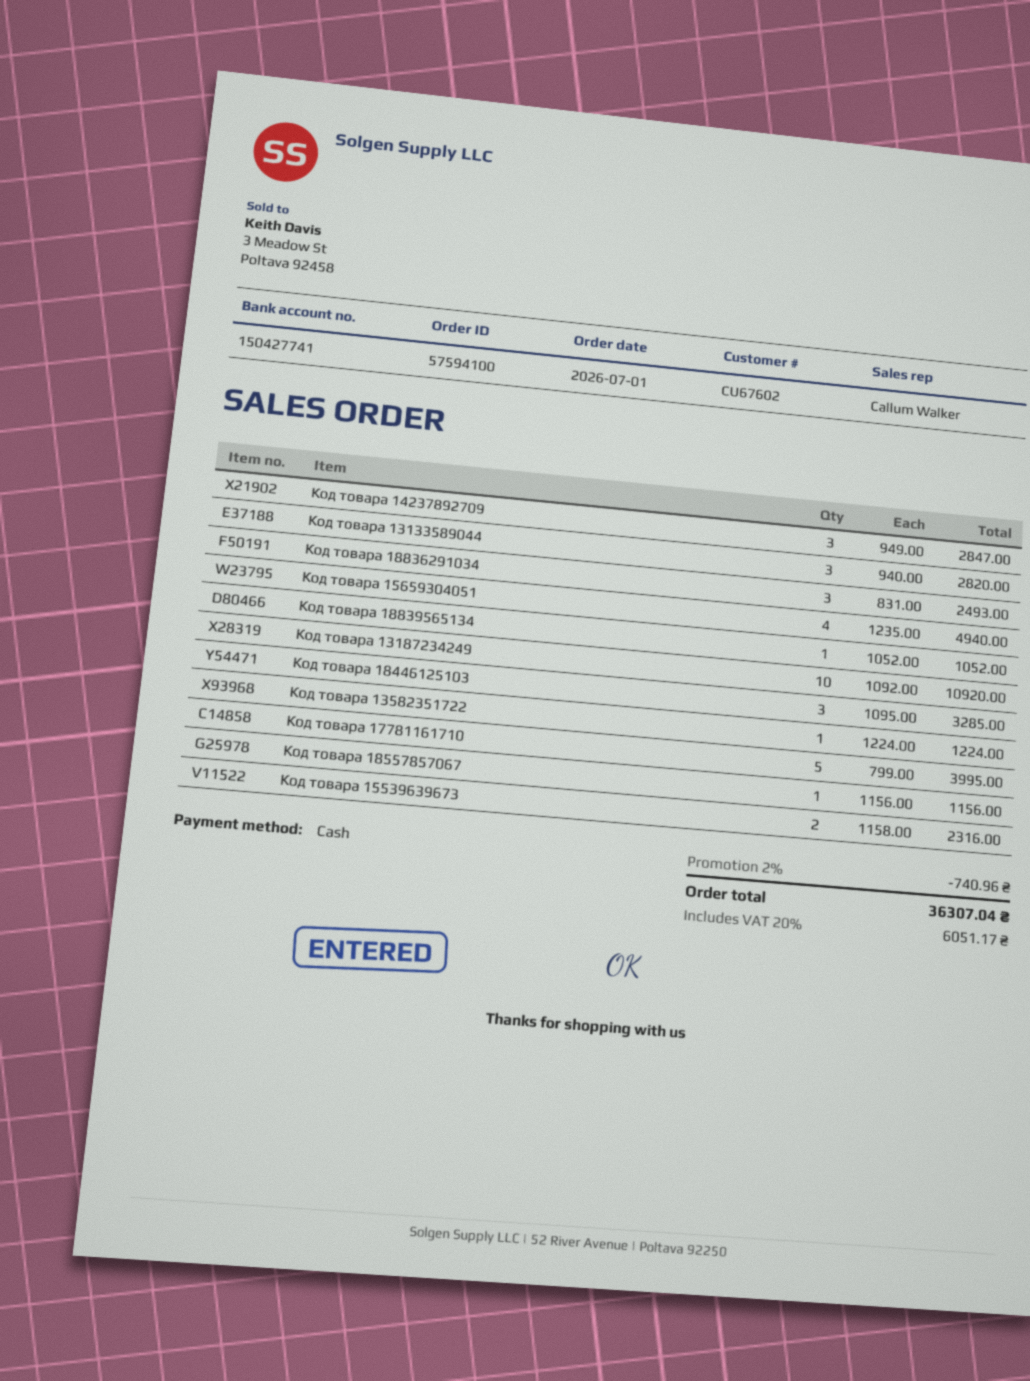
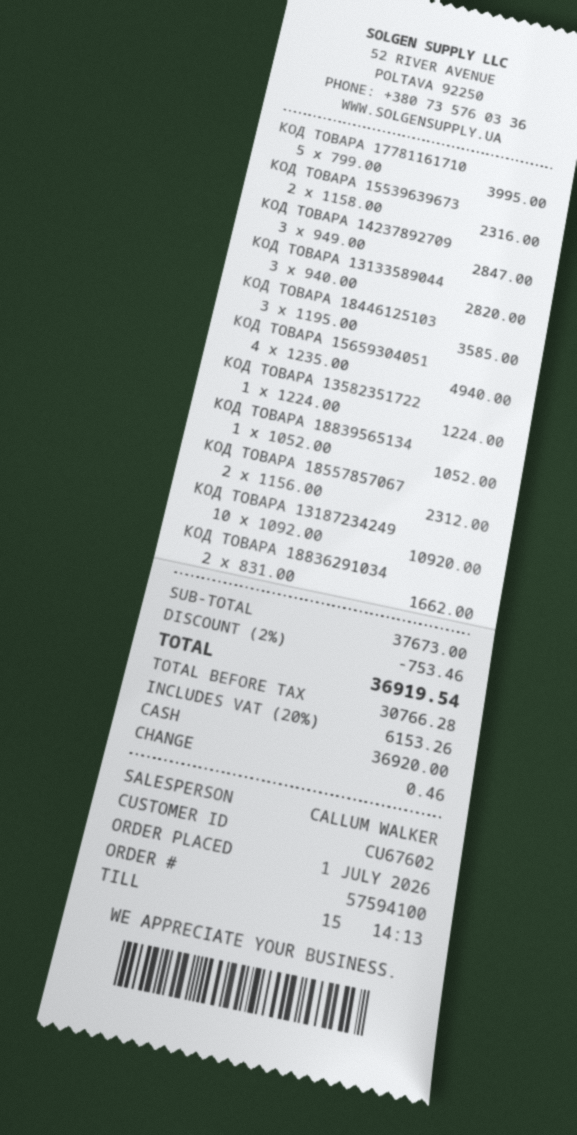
Код товара 18836291034: 3 x 831.00 = 2493.00 -> 2 x 831.00 = 1662.00
Код товара 18446125103: 3 x 1095.00 = 3285.00 -> 3 x 1195.00 = 3585.00
Код товара 18557857067: 1 x 1156.00 = 1156.00 -> 2 x 1156.00 = 2312.00
discount: 2% = 740.96 -> 2% = 753.46
tax: 20% = 6051.17 -> 20% = 6153.26
total: 36307.04 -> 36919.54

